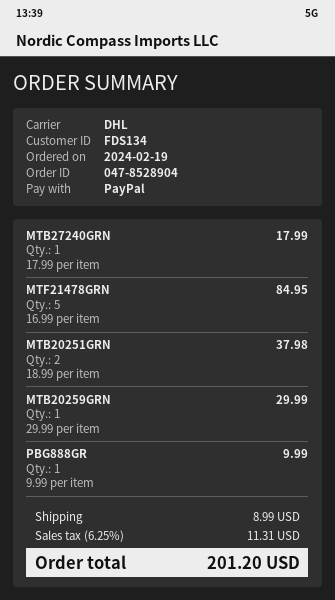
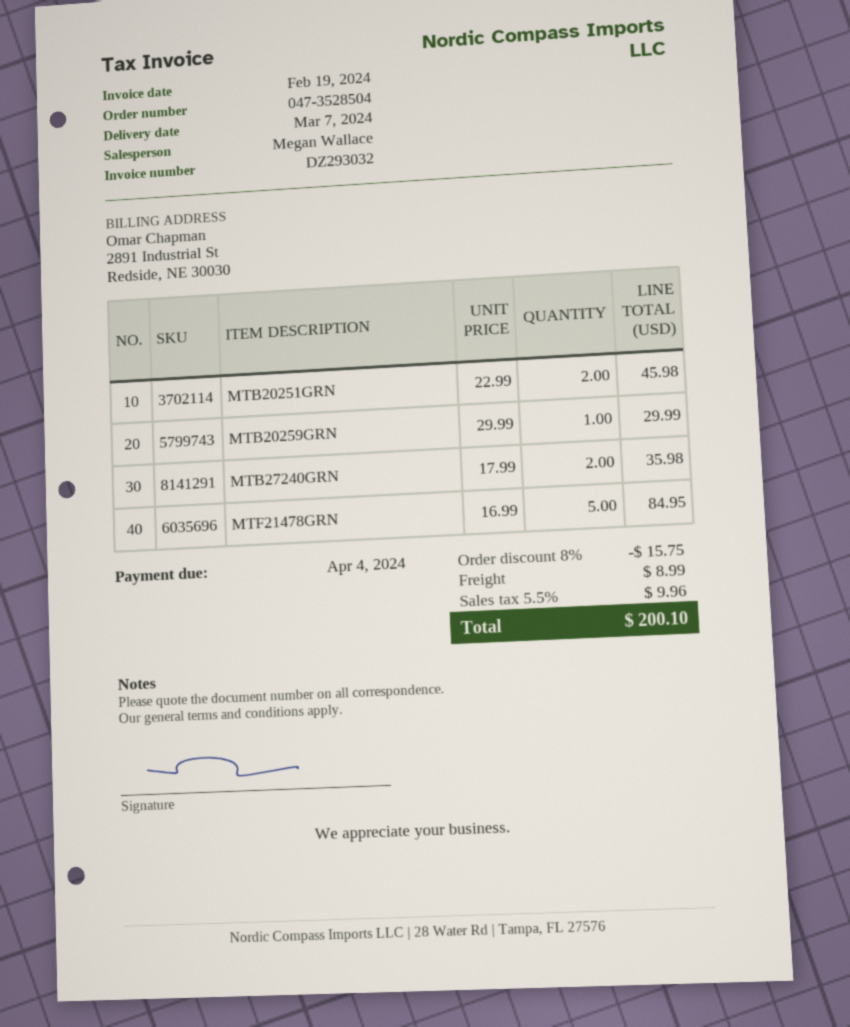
order number: 047-8528904 -> 047-3528504
MTB27240GRN: 1 x 17.99 = 17.99 -> 2 x 17.99 = 35.98
MTB20251GRN: 2 x 18.99 = 37.98 -> 2 x 22.99 = 45.98
PBG888GR: 1 x 9.99 = 9.99 -> none
discount: none -> 8% = 15.75
tax: 6.25% = 11.31 -> 5.5% = 9.96
total: 201.20 -> 200.10

